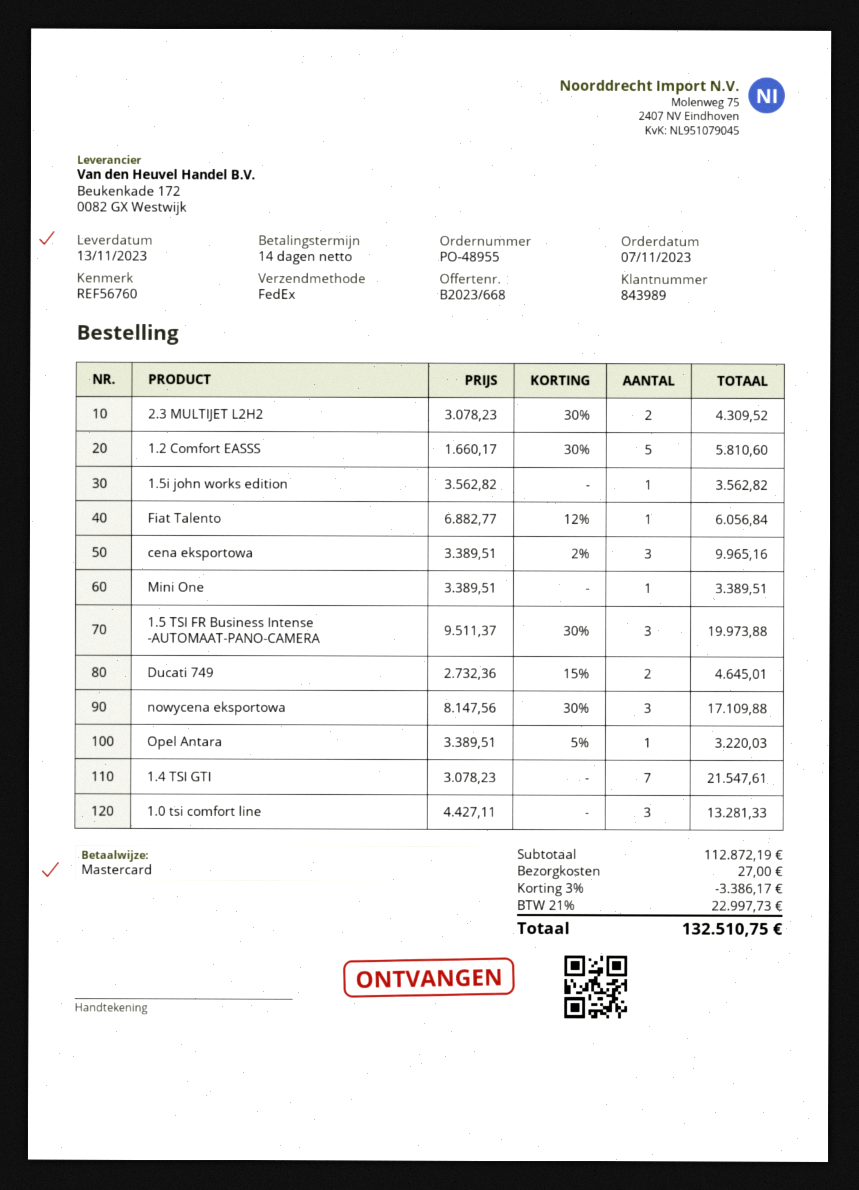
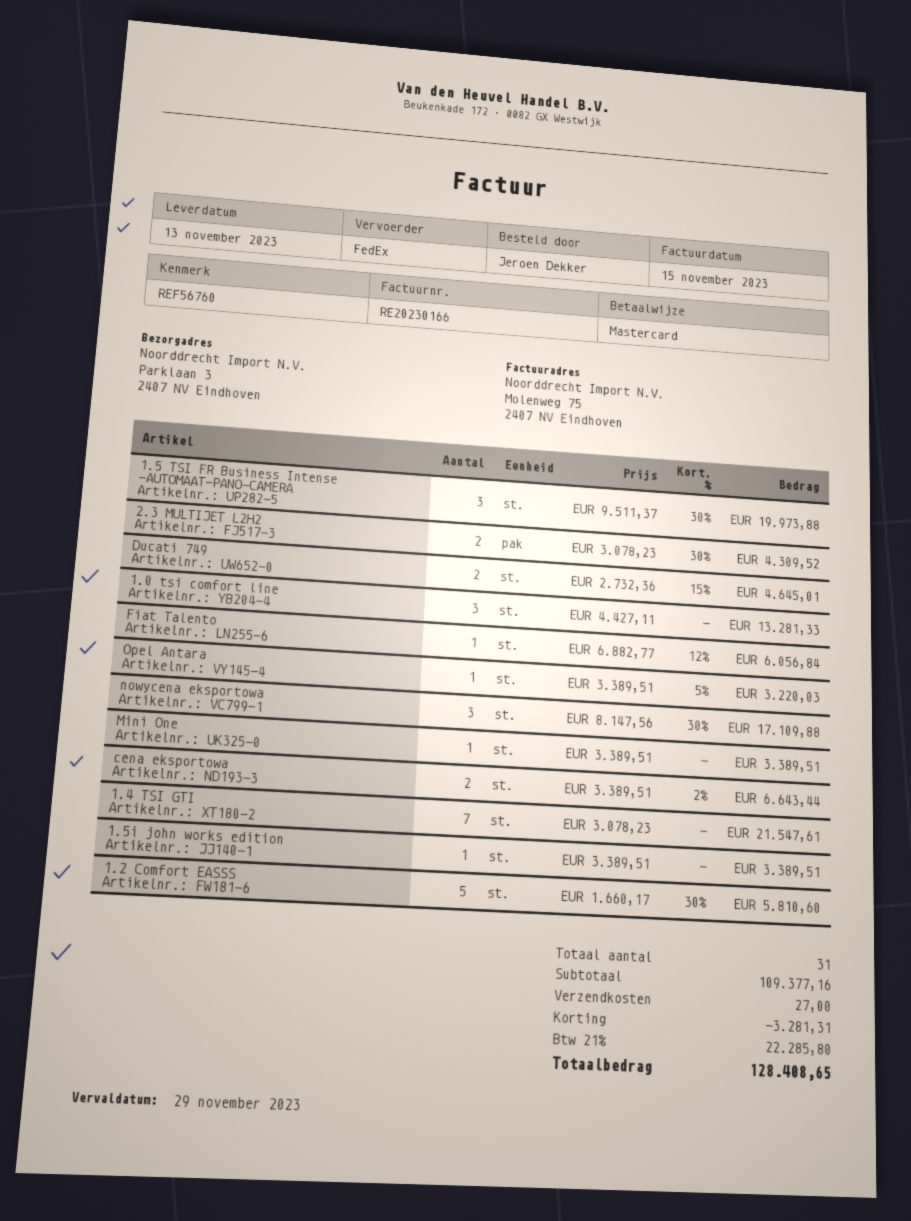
1.5i john works edition: 1 x 3562.82 = 3562.82 -> 1 x 3389.51 = 3389.51
cena eksportowa: 3 x 3389.51 - 2% = 9965.16 -> 2 x 3389.51 - 2% = 6643.44
subtotal: 112872.19 -> 109377.16
discount: 3386.17 -> 3281.31
tax: 21% = 22997.73 -> 21% = 22285.80
total: 132510.75 -> 128408.65

